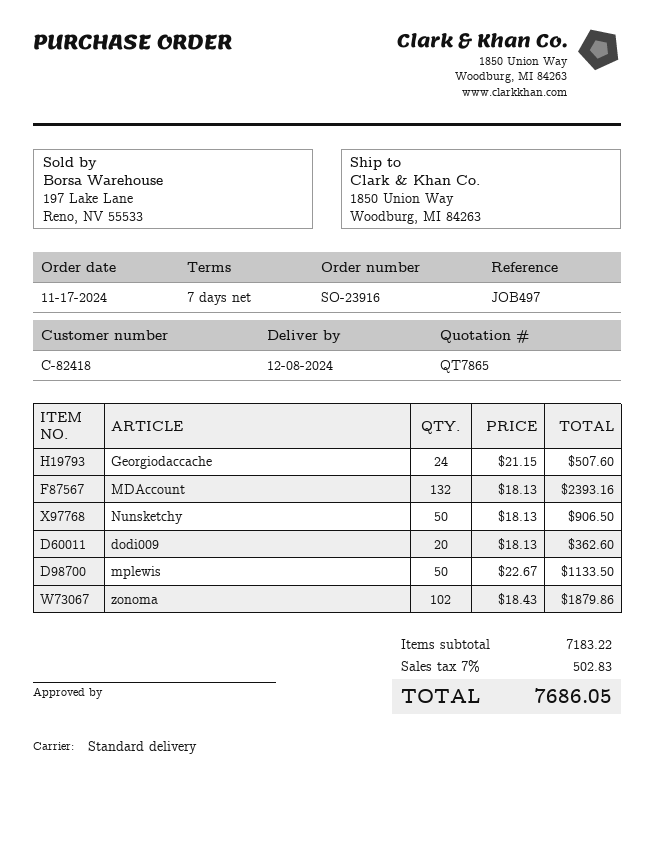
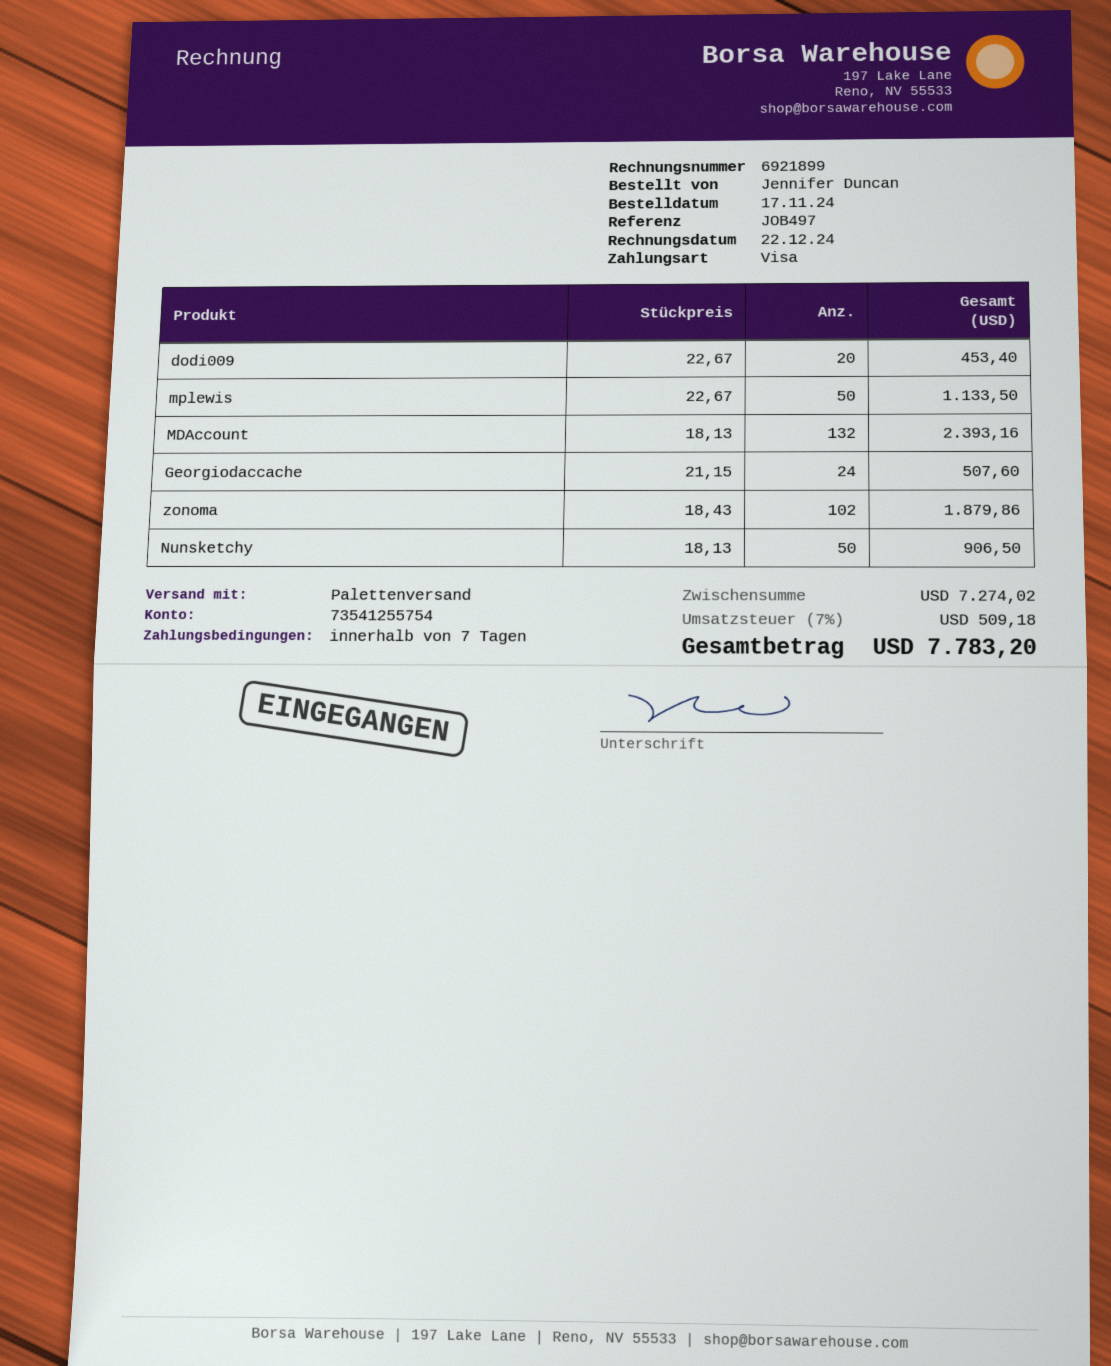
shipping method: standard -> pallet freight
dodi009: 20 x 18.13 = 362.60 -> 20 x 22.67 = 453.40
subtotal: 7183.22 -> 7274.02
tax: 7% = 502.83 -> 7% = 509.18
total: 7686.05 -> 7783.20

